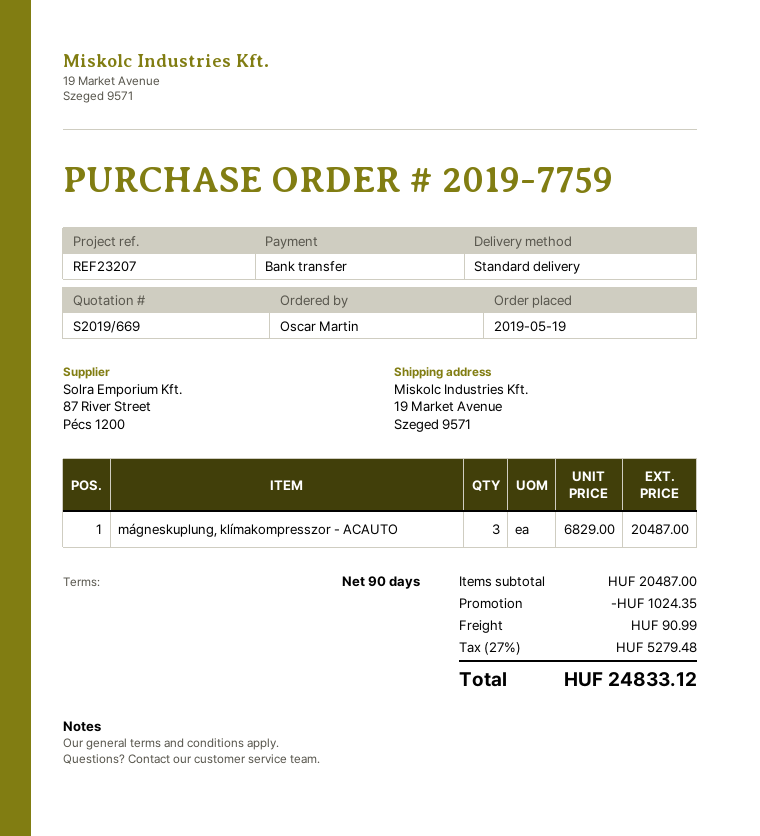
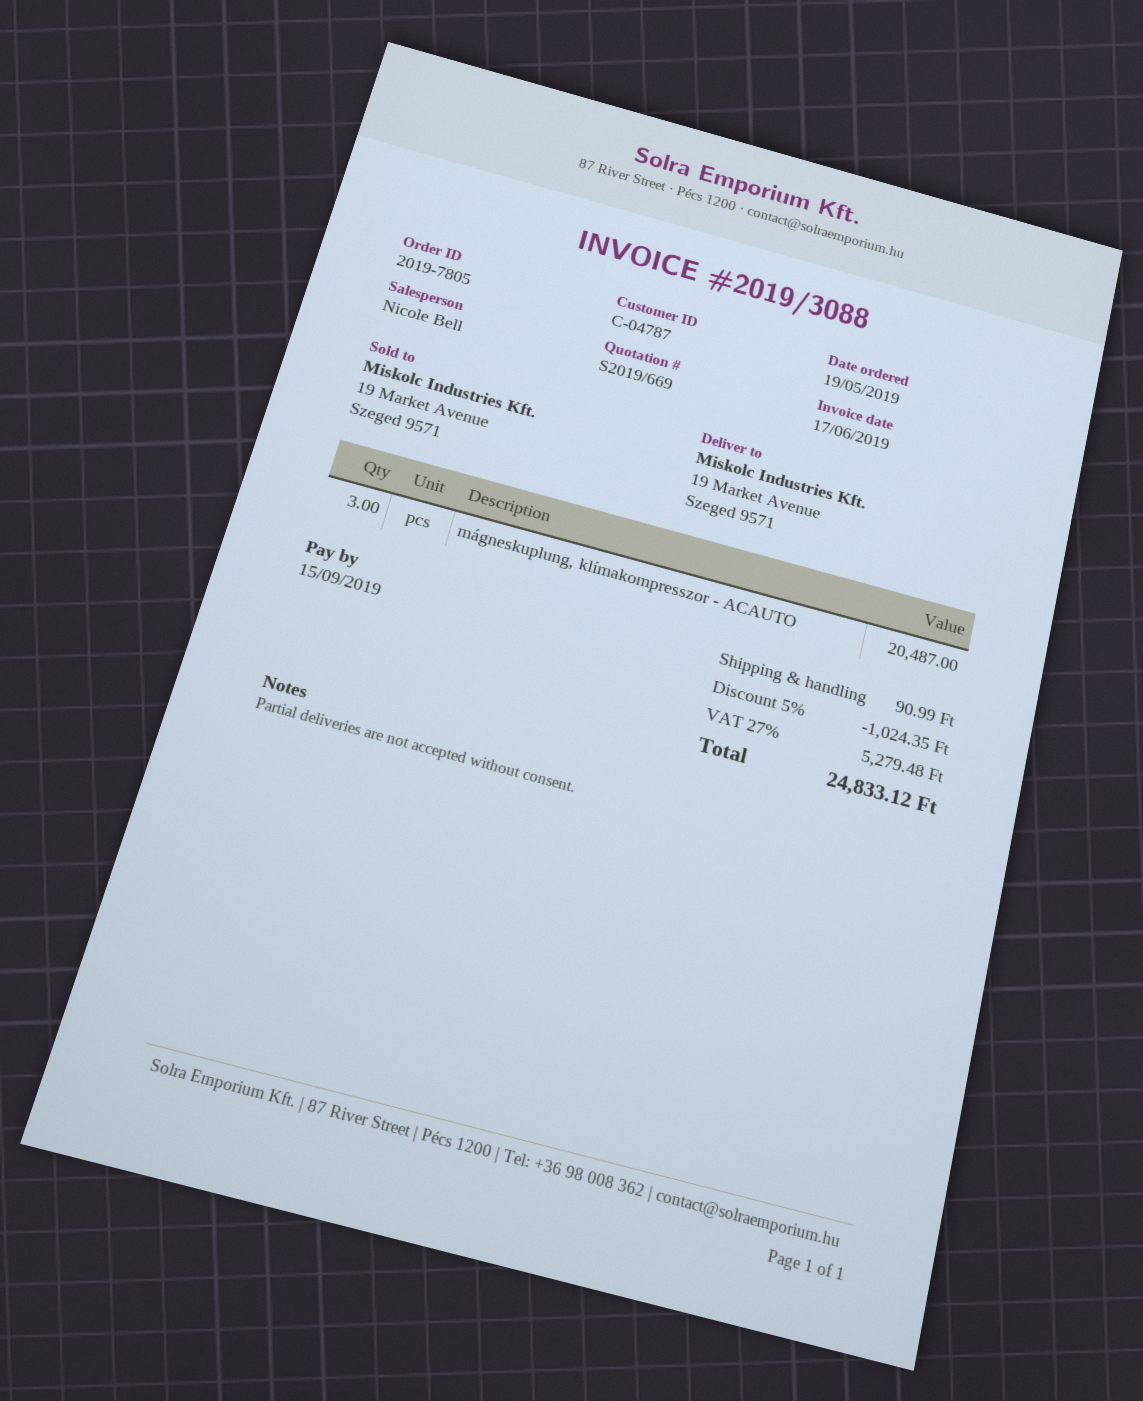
order number: 2019-7759 -> 2019-7805

